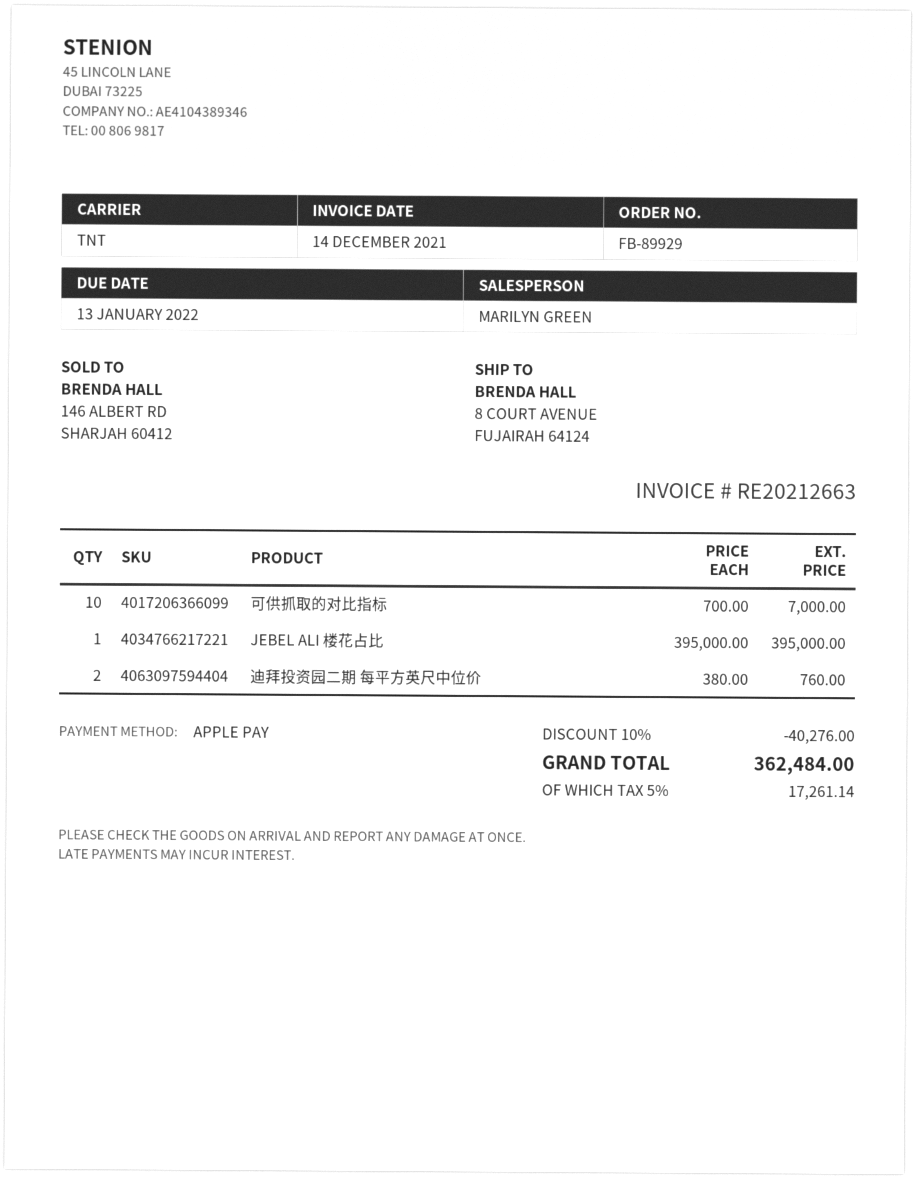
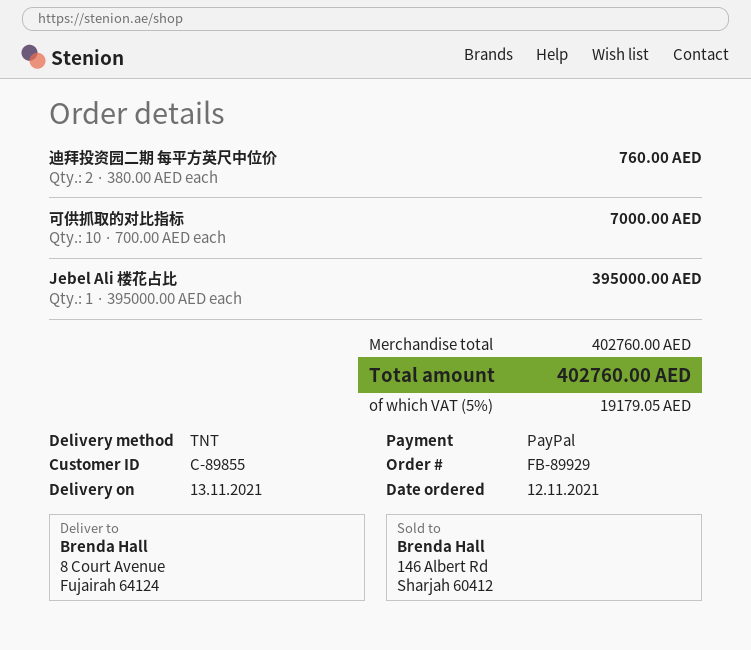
payment method: Apple Pay -> PayPal
discount: 10% = 40276.00 -> none
tax: 5% = 17261.14 -> 5% = 19179.05
total: 362484.00 -> 402760.00

